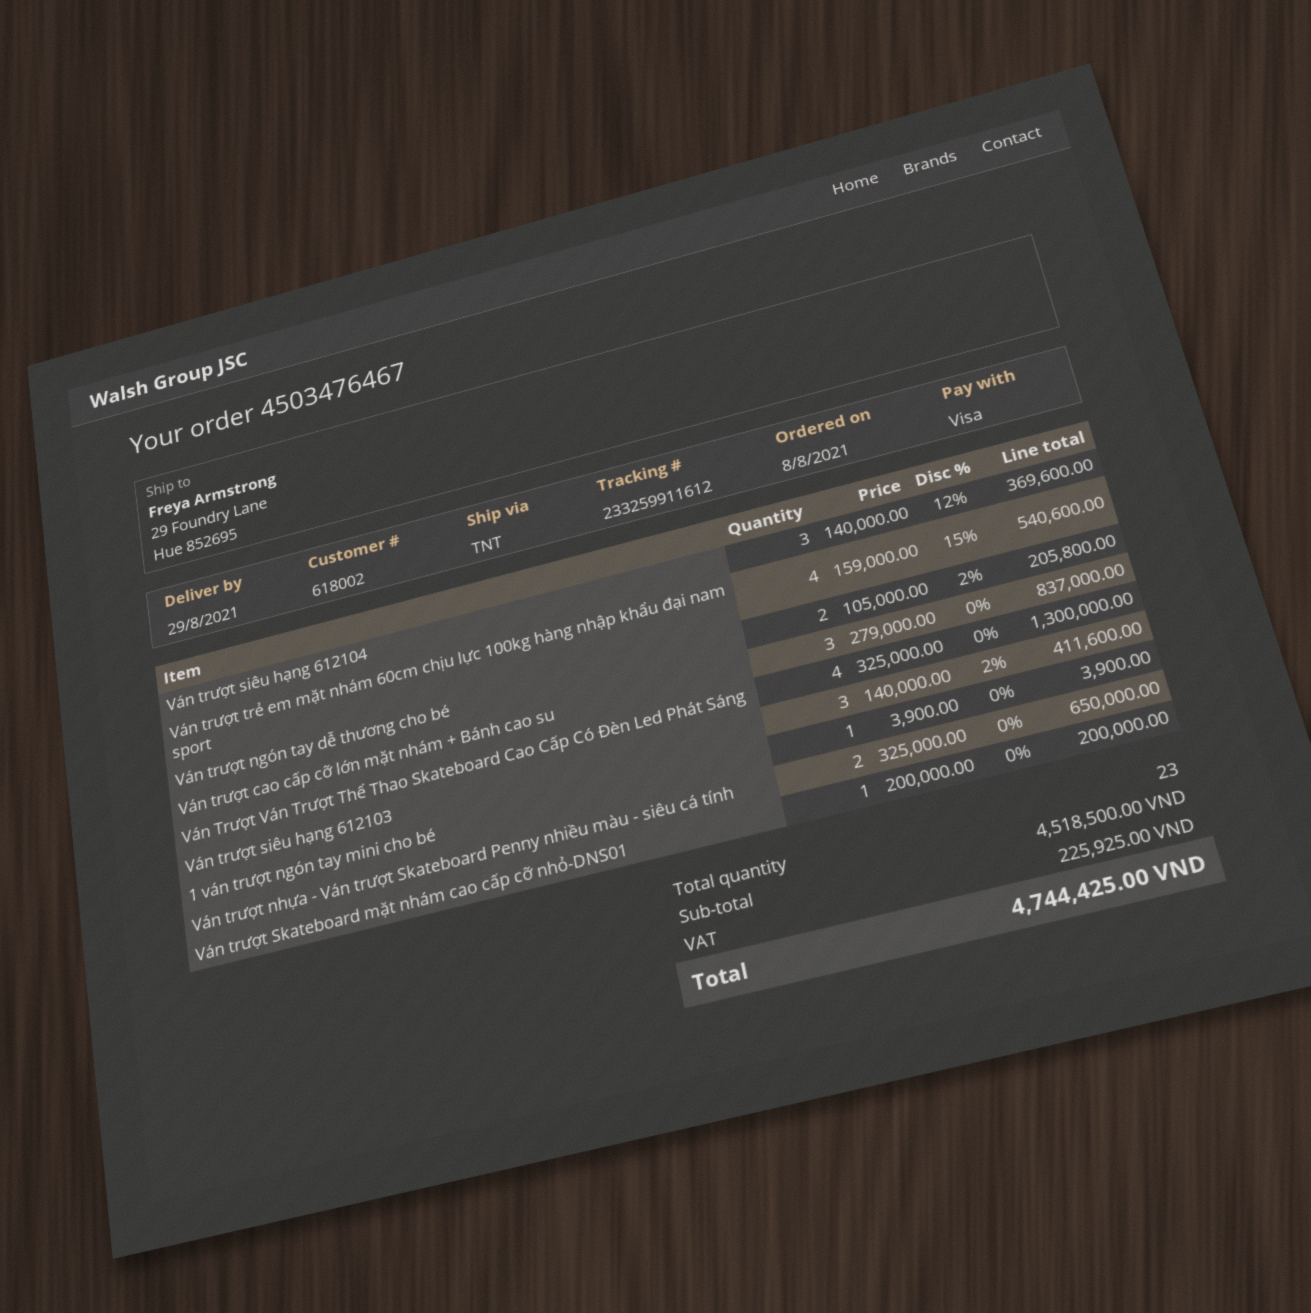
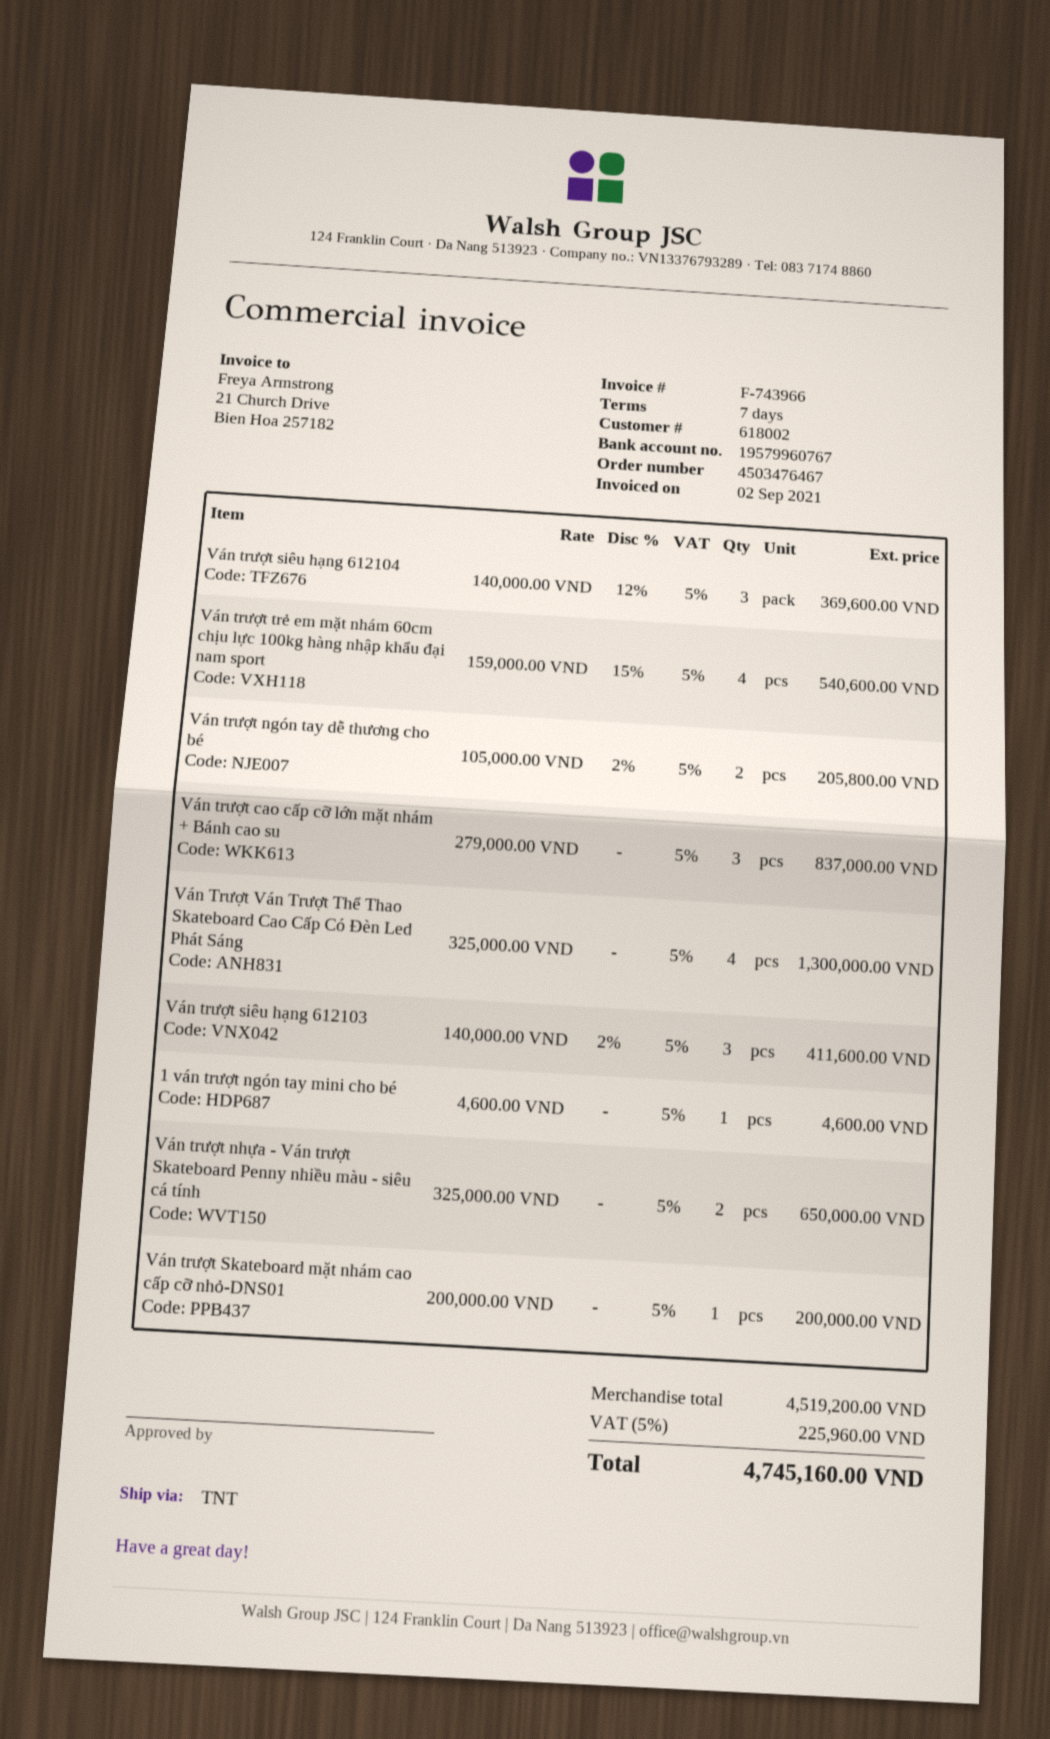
1 ván trượt ngón tay mini cho bé: 1 x 3900.00 = 3900.00 -> 1 x 4600.00 = 4600.00
subtotal: 4518500.00 -> 4519200.00
tax: 225925.00 -> 225960.00
total: 4744425.00 -> 4745160.00

